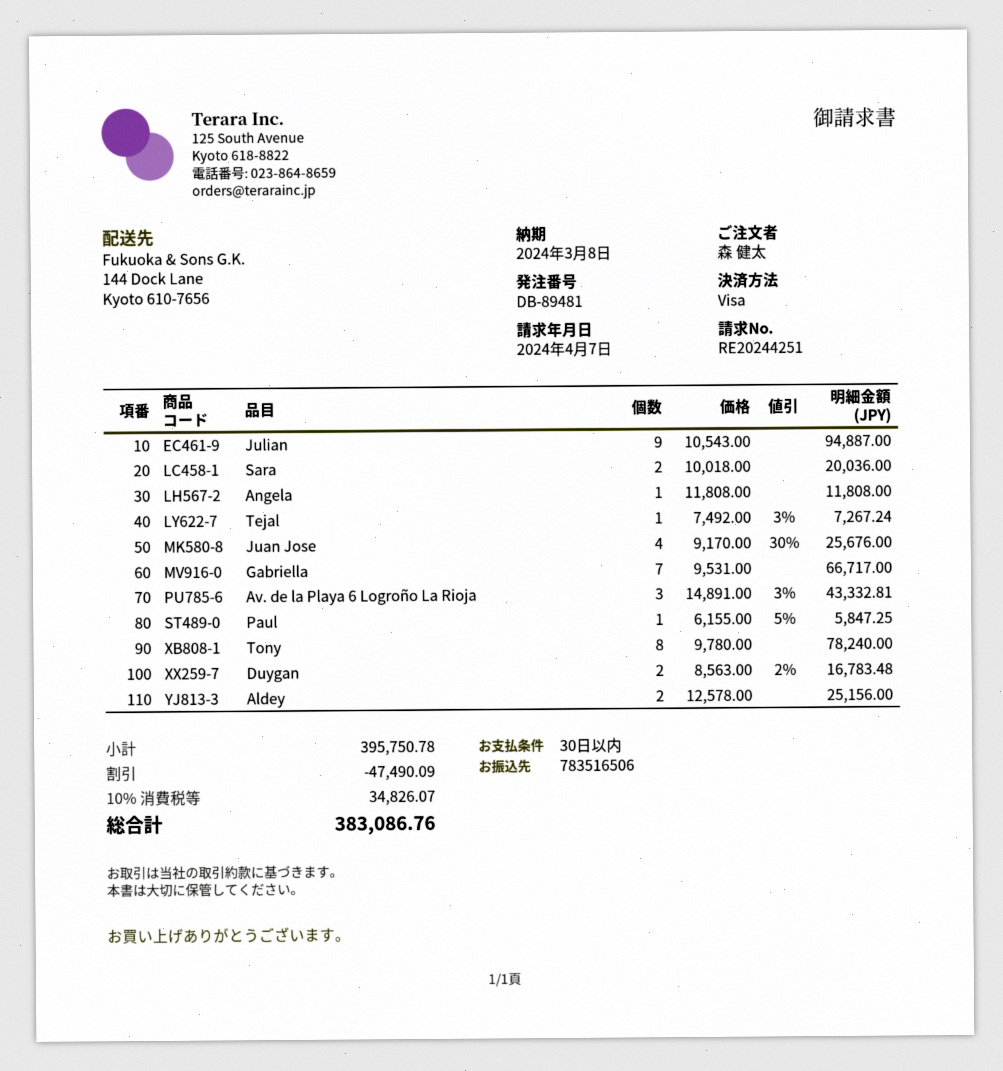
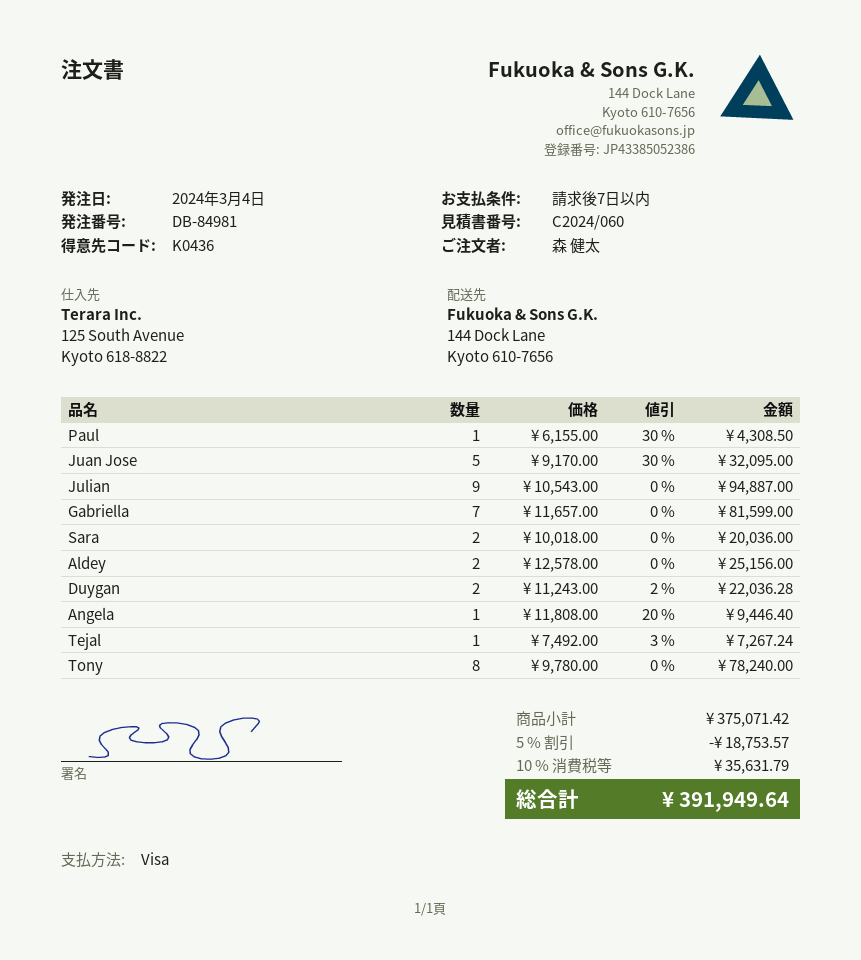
order number: DB-89481 -> DB-84981
payment terms: 30 days -> 7 days
Angela: 1 x 11808.00 = 11808.00 -> 1 x 11808.00 - 20% = 9446.40
Juan Jose: 4 x 9170.00 - 30% = 25676.00 -> 5 x 9170.00 - 30% = 32095.00
Gabriella: 7 x 9531.00 = 66717.00 -> 7 x 11657.00 = 81599.00
Av. de la Playa 6 Logroño La Rioja: 3 x 14891.00 - 3% = 43332.81 -> none
Paul: 1 x 6155.00 - 5% = 5847.25 -> 1 x 6155.00 - 30% = 4308.50
Duygan: 2 x 8563.00 - 2% = 16783.48 -> 2 x 11243.00 - 2% = 22036.28
subtotal: 395750.78 -> 375071.42
discount: 47490.09 -> 18753.57
tax: 10% = 34826.07 -> 10% = 35631.79
total: 383086.76 -> 391949.64

